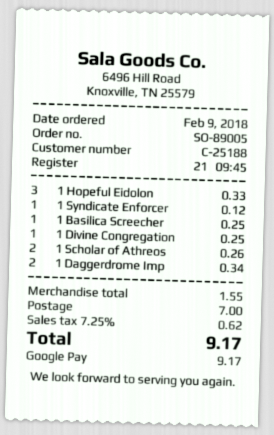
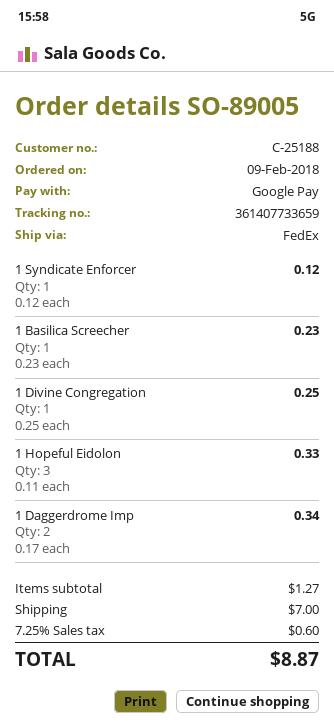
1 Basilica Screecher: 1 for 0.25 -> 1 for 0.23
1 Scholar of Athreos: 2 for 0.26 -> none
subtotal: 1.55 -> 1.27
tax: 7.25% = 0.62 -> 7.25% = 0.60
total: 9.17 -> 8.87

